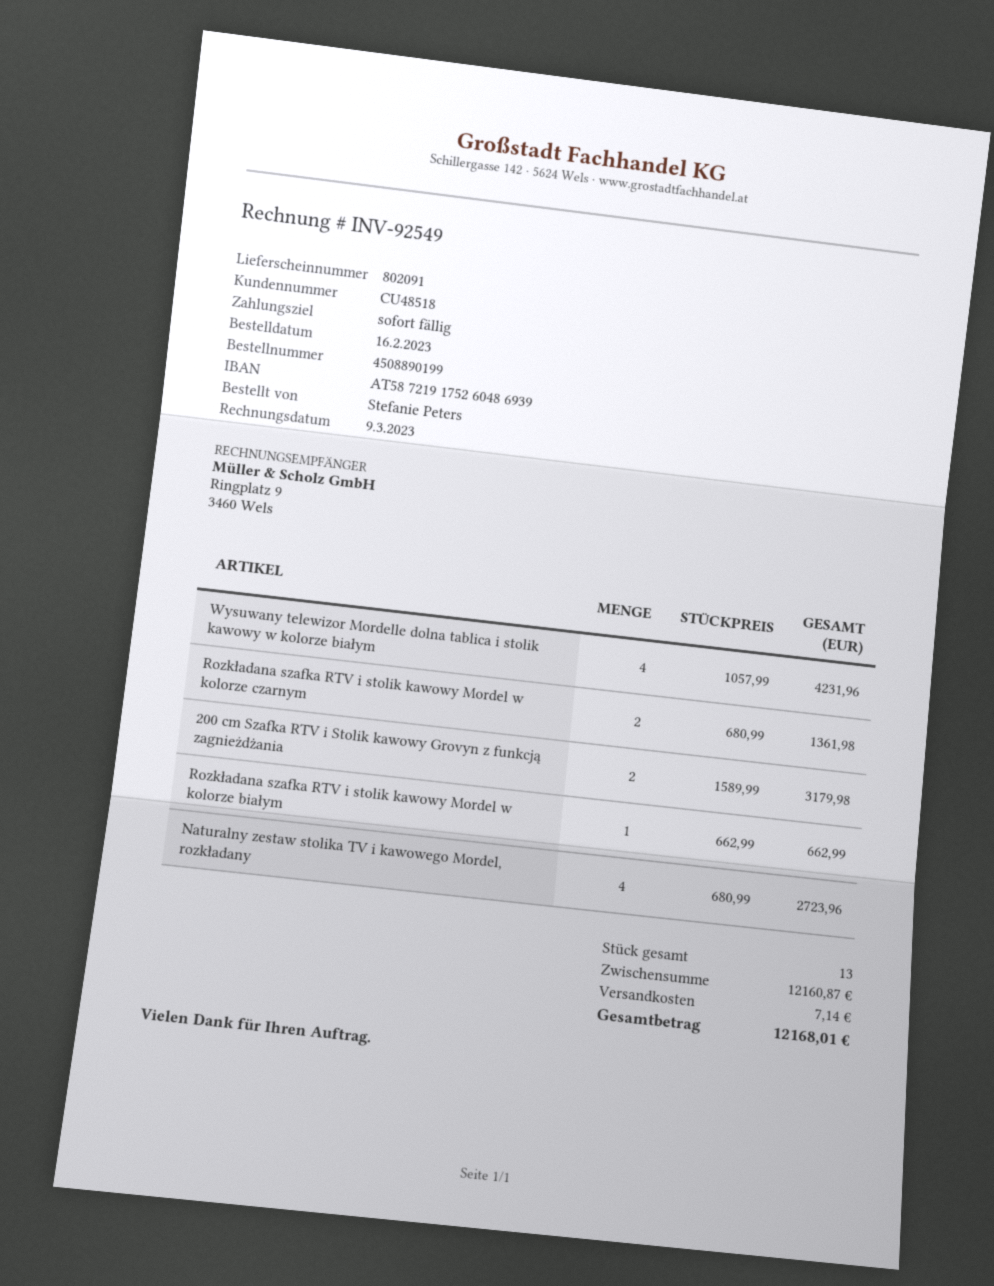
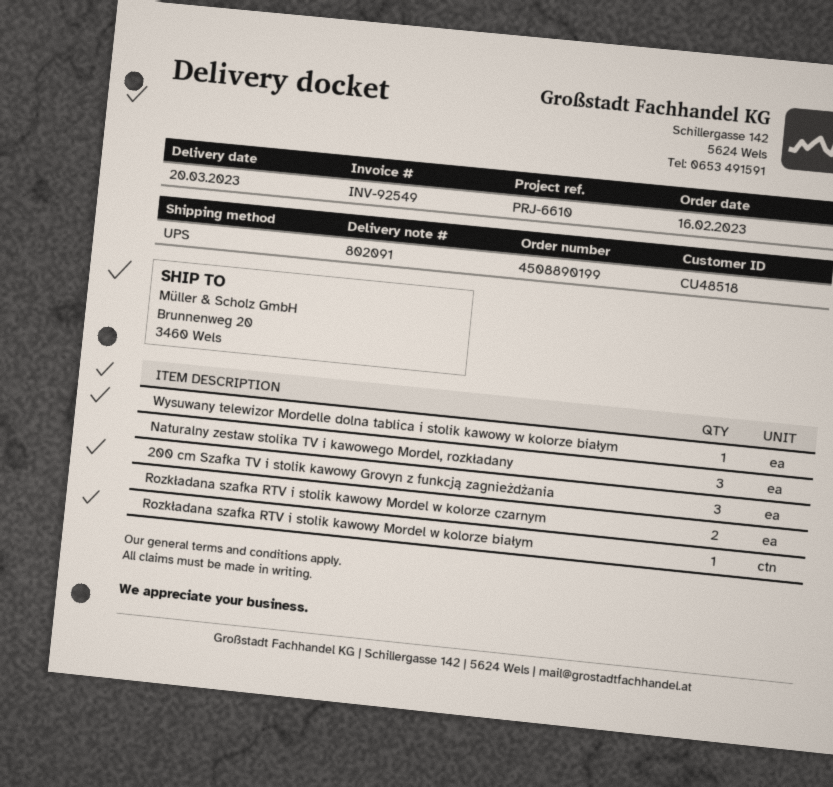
Wysuwany telewizor Mordelle dolna tablica i stolik kawowy w kolorze białym: 4 -> 1
200 cm Szafka RTV i Stolik kawowy Grovyn z funkcją zagnieżdżania: 2 -> none
Naturalny zestaw stolika TV i kawowego Mordel, rozkładany: 4 -> 3
200 cm Szafka TV i stolik kawowy Grovyn z funkcją zagnieżdżania: none -> 3

